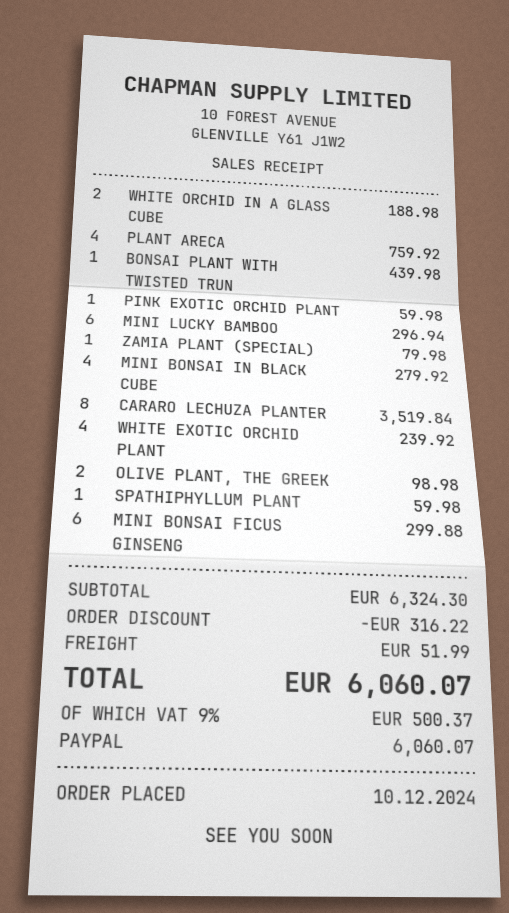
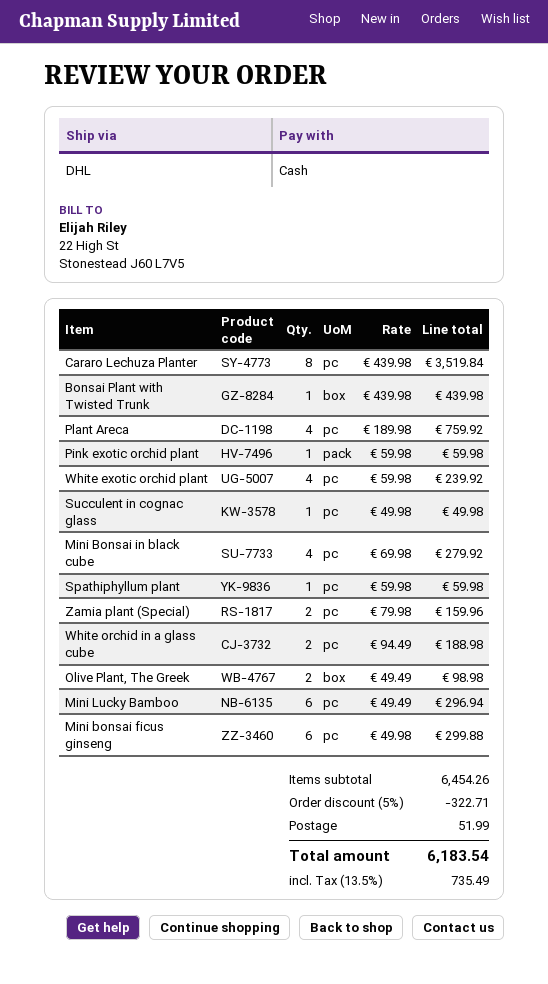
payment method: PayPal -> cash
ZAMIA PLANT (SPECIAL): 1 for 79.98 -> 2 for 159.96
Succulent in cognac glass: none -> 1 for 49.98
subtotal: 6324.30 -> 6454.26
discount: 316.22 -> 322.71
tax: 9% = 500.37 -> 13.5% = 735.49
total: 6060.07 -> 6183.54

